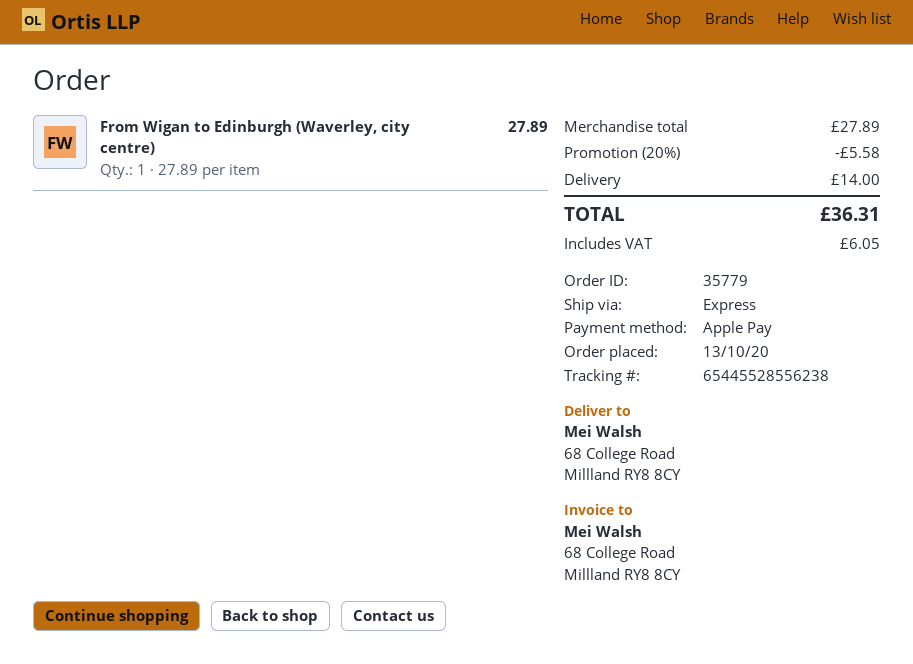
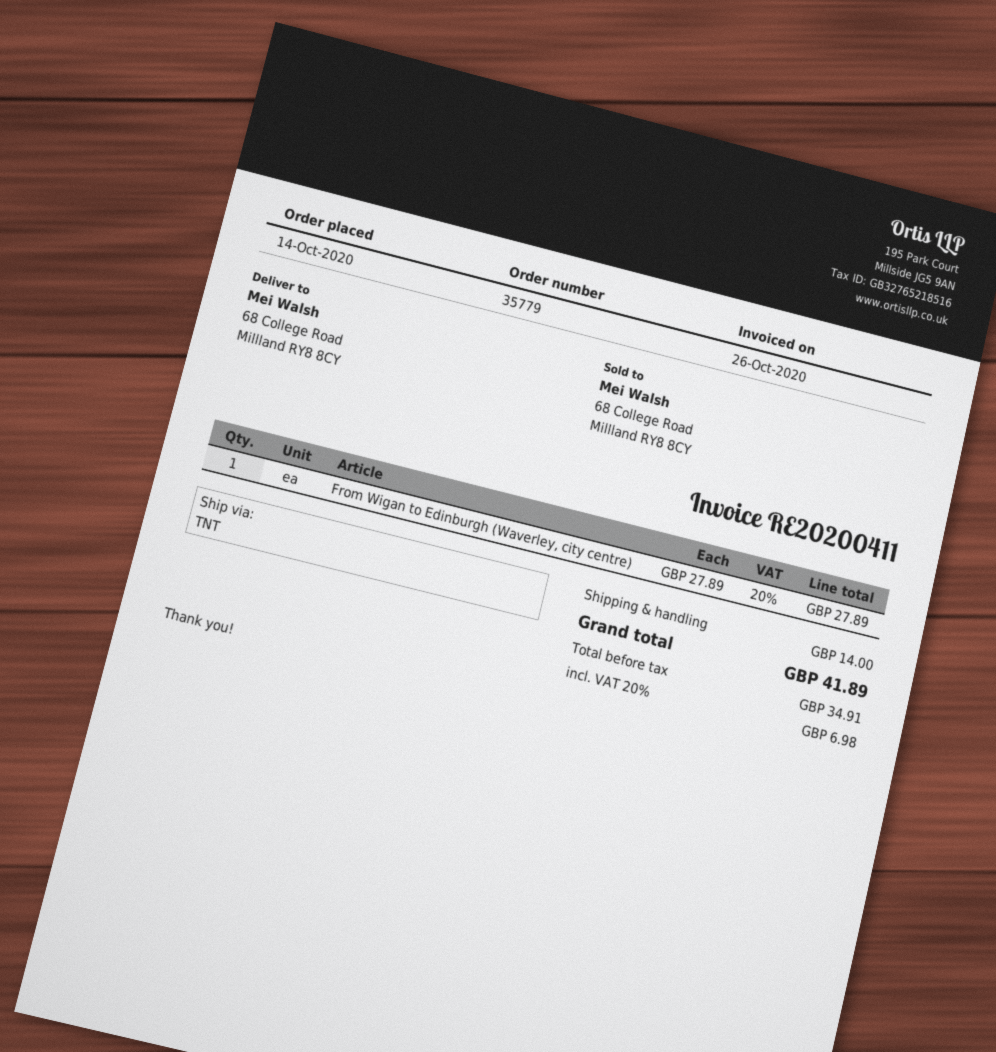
order date: 2020-10-13 -> 2020-10-14
shipping method: express -> TNT
discount: 20% = 5.58 -> none
tax: 6.05 -> 6.98
total: 36.31 -> 41.89

